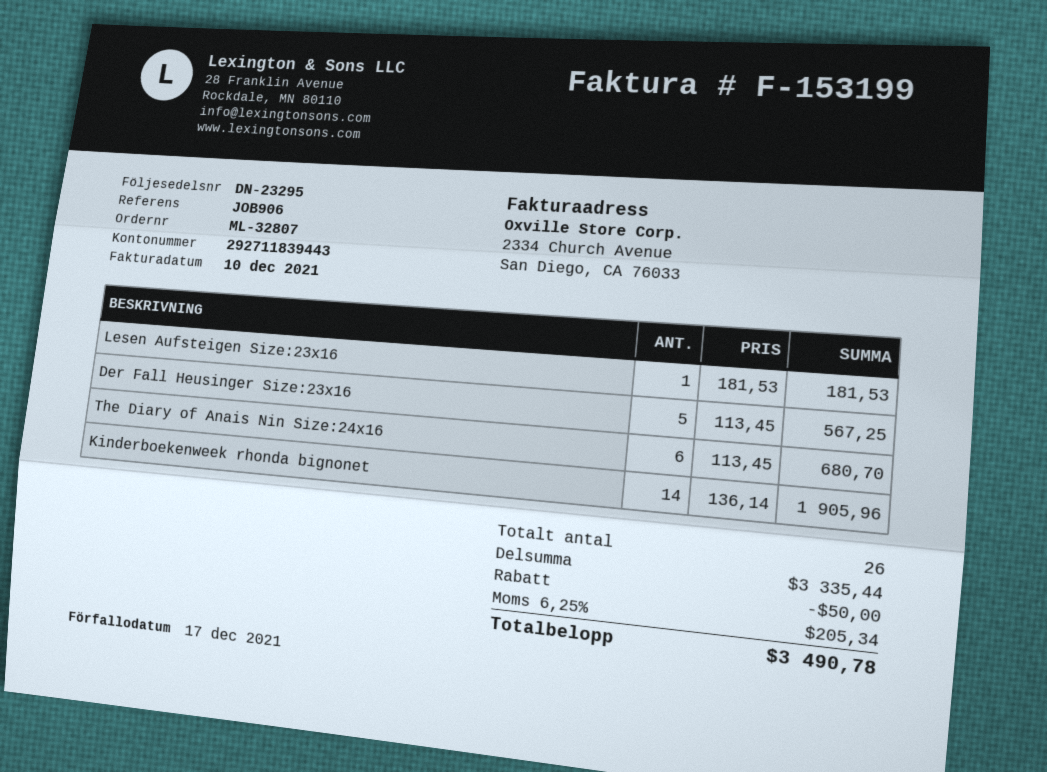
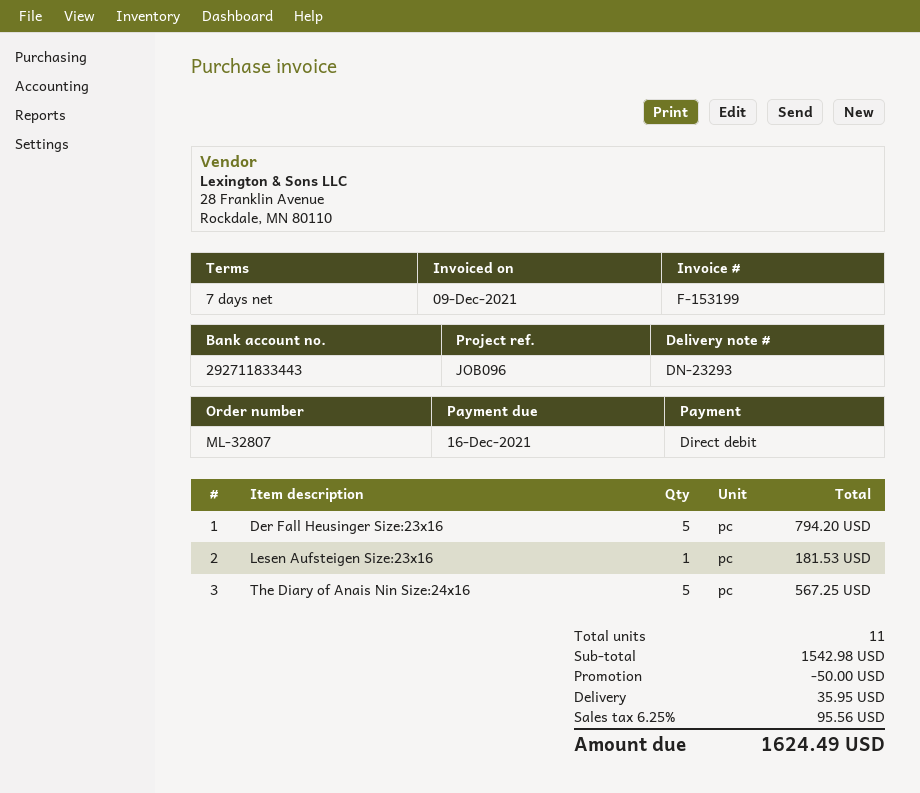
delivery note number: DN-23295 -> DN-23293
invoice date: 2021-12-10 -> 2021-12-09
due date: 2021-12-17 -> 2021-12-16
reference: JOB906 -> JOB096
bank account: 292711839443 -> 292711833443
Der Fall Heusinger Size:23x16: 5 for 567.25 -> 5 for 794.20
The Diary of Anais Nin Size:24x16: 6 for 680.70 -> 5 for 567.25
Kinderboekenweek rhonda bignonet: 14 for 1905.96 -> none
total quantity: 26 -> 11
subtotal: 3335.44 -> 1542.98
shipping: none -> 35.95
tax: 6.25% = 205.34 -> 6.25% = 95.56
total: 3490.78 -> 1624.49

